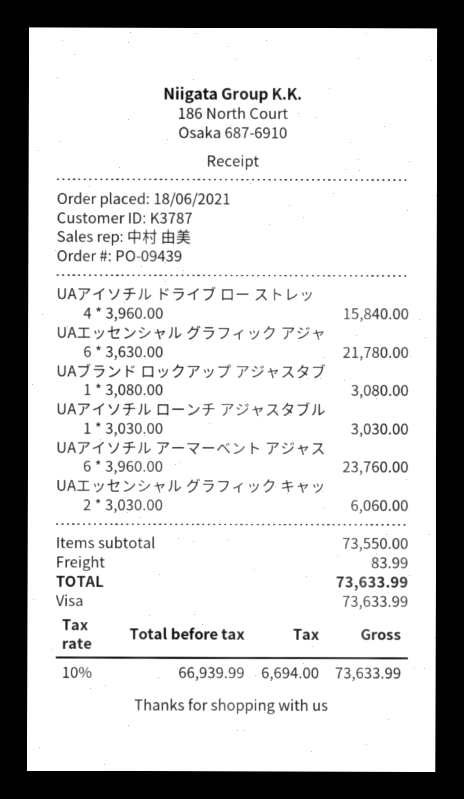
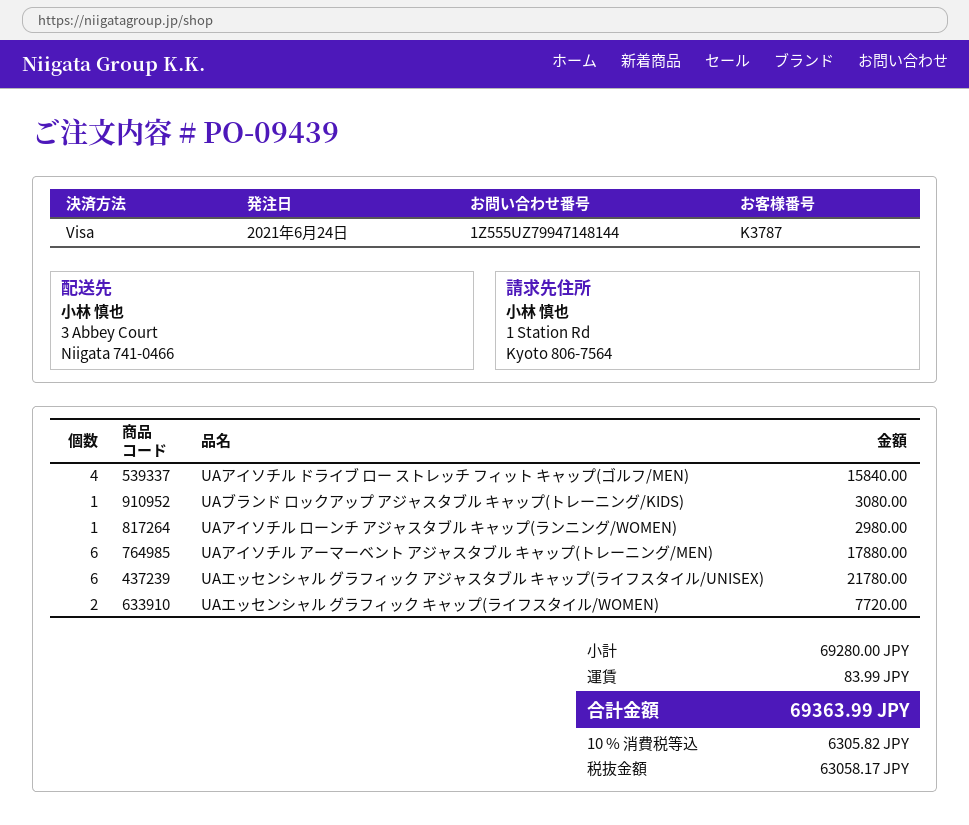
order date: 2021-06-18 -> 2021-06-24
UAアイソチル ローンチ アジャスタブル: 1 for 3030.00 -> 1 for 2980.00
UAアイソチル アーマーベント アジャス: 6 for 23760.00 -> 6 for 17880.00
UAエッセンシャル グラフィック キャッ: 2 for 6060.00 -> 2 for 7720.00
subtotal: 73550.00 -> 69280.00
net: 66939.99 -> 63058.17
tax: 10% = 6694.00 -> 10% = 6305.82
total: 73633.99 -> 69363.99

